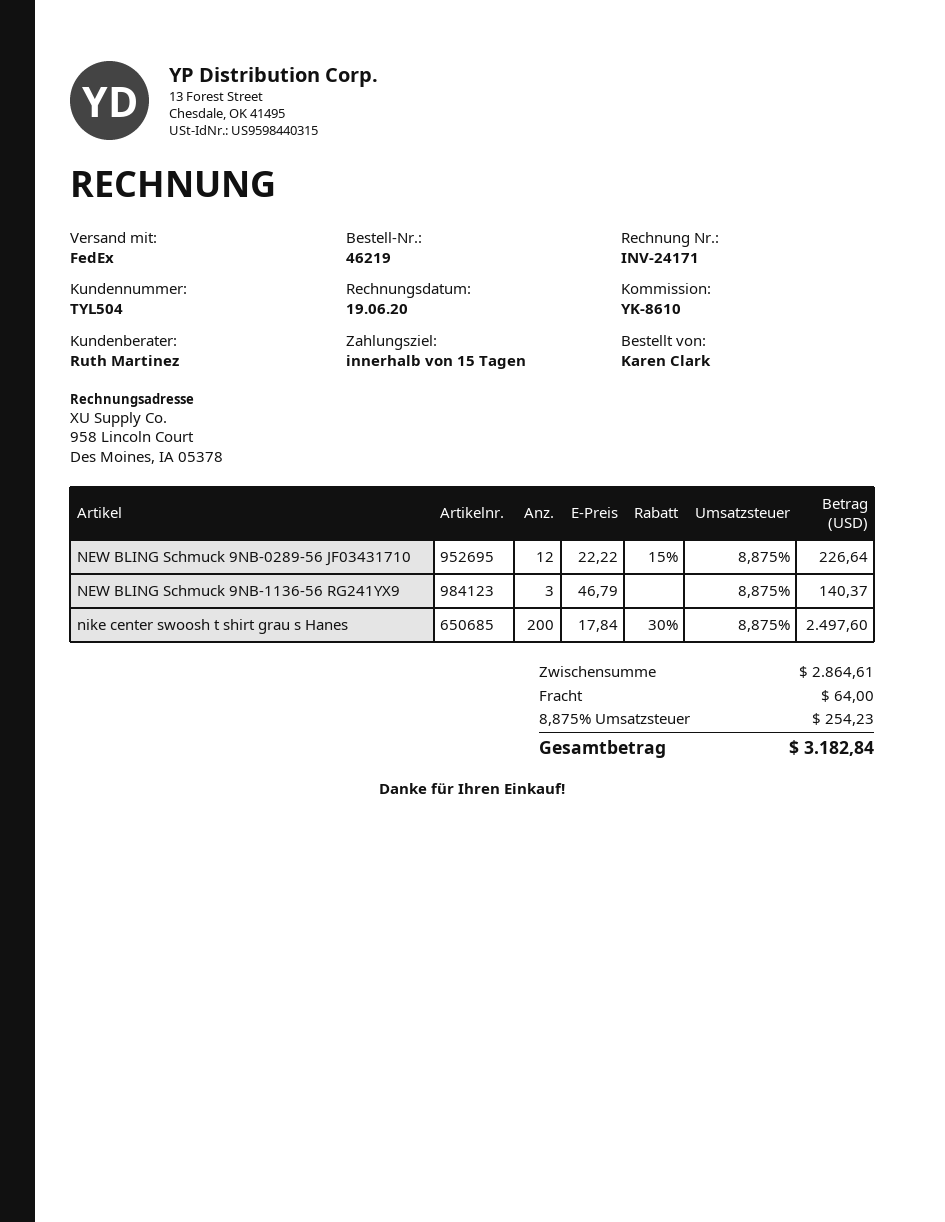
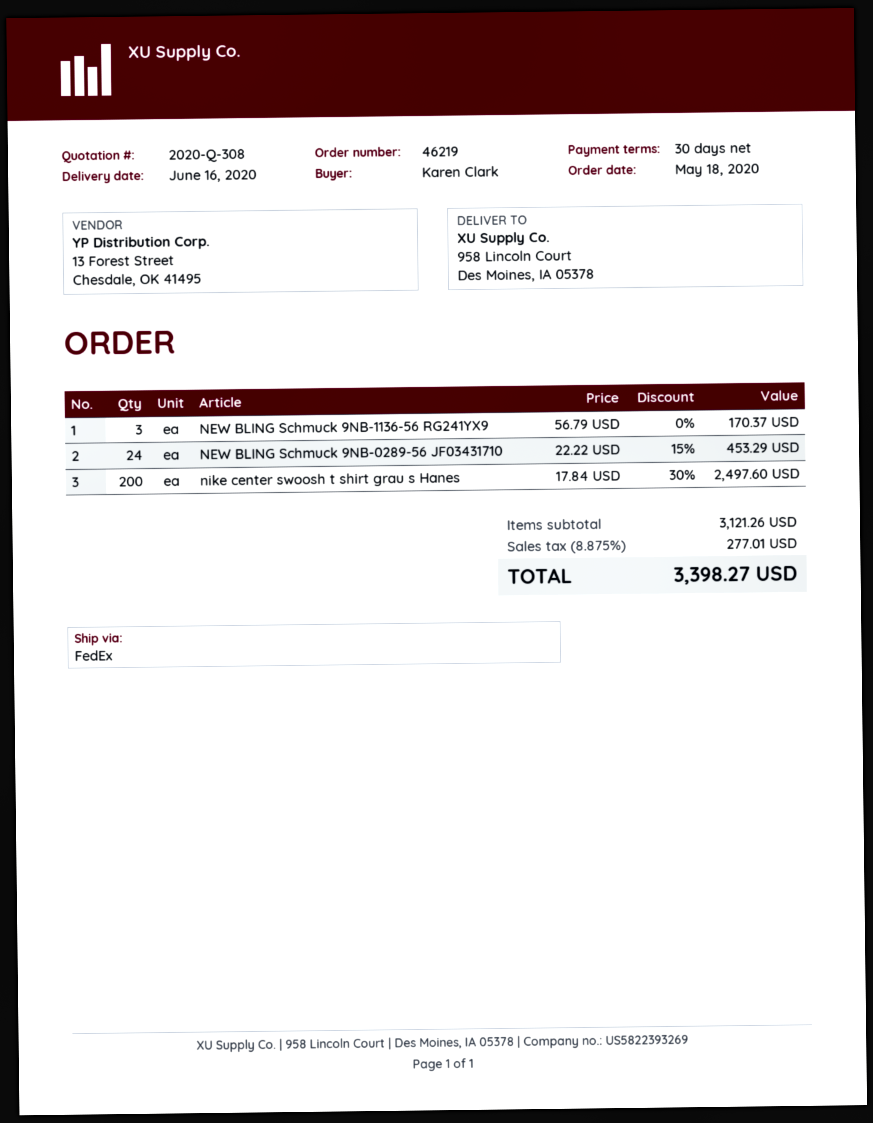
payment terms: 15 days -> 30 days
NEW BLING Schmuck 9NB-0289-56 JF03431710: 12 x 22.22 - 15% = 226.64 -> 24 x 22.22 - 15% = 453.29
NEW BLING Schmuck 9NB-1136-56 RG241YX9: 3 x 46.79 = 140.37 -> 3 x 56.79 = 170.37
subtotal: 2864.61 -> 3121.26
shipping: 64.00 -> none
tax: 8.875% = 254.23 -> 8.875% = 277.01
total: 3182.84 -> 3398.27

